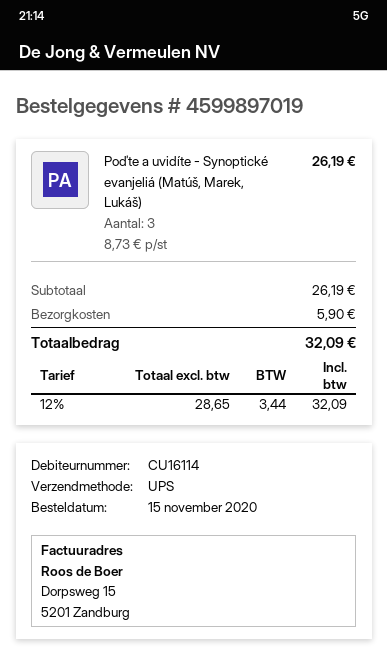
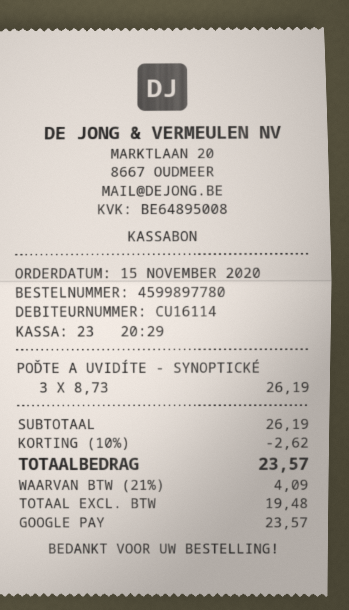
order number: 4599897019 -> 4599897780
discount: none -> 10% = 2.62
shipping: 5.90 -> none
net: 28.65 -> 19.48
tax: 12% = 3.44 -> 21% = 4.09
total: 32.09 -> 23.57

